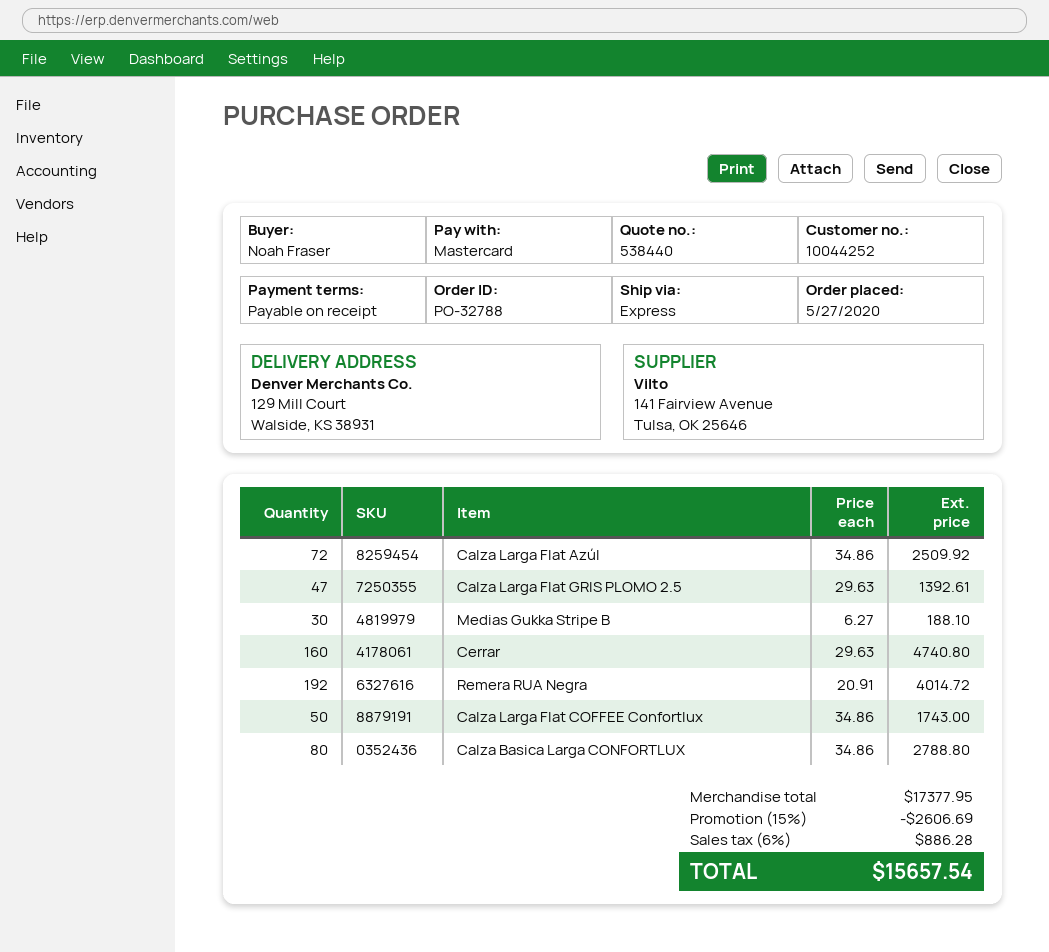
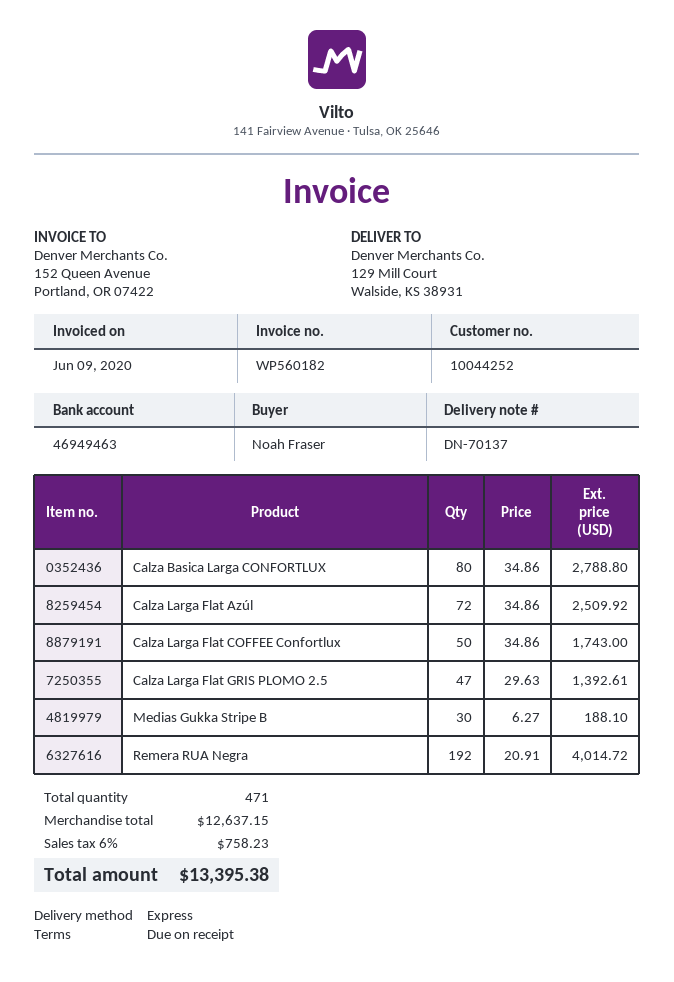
Cerrar: 160 x 29.63 = 4740.80 -> none
subtotal: 17377.95 -> 12637.15
discount: 15% = 2606.69 -> none
tax: 6% = 886.28 -> 6% = 758.23
total: 15657.54 -> 13395.38

